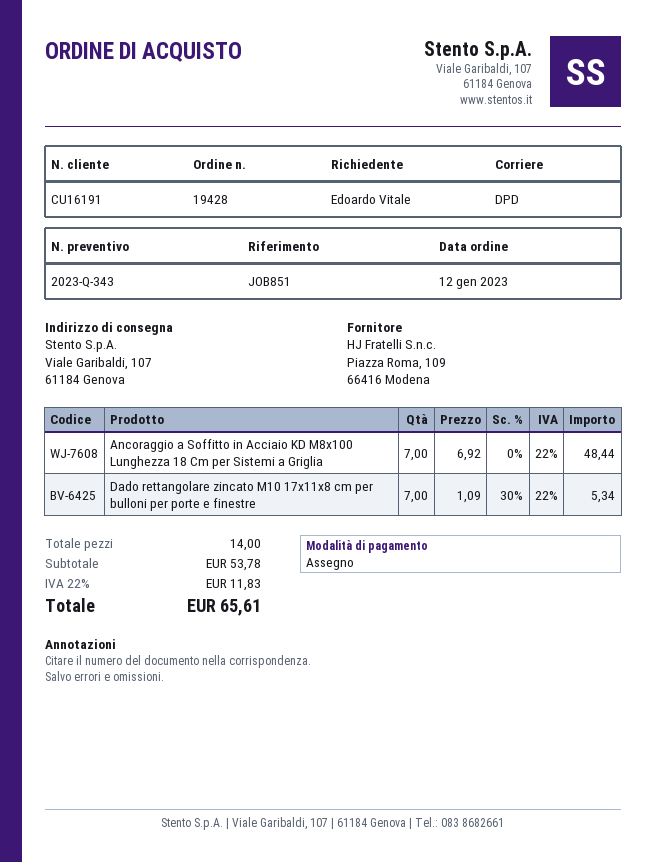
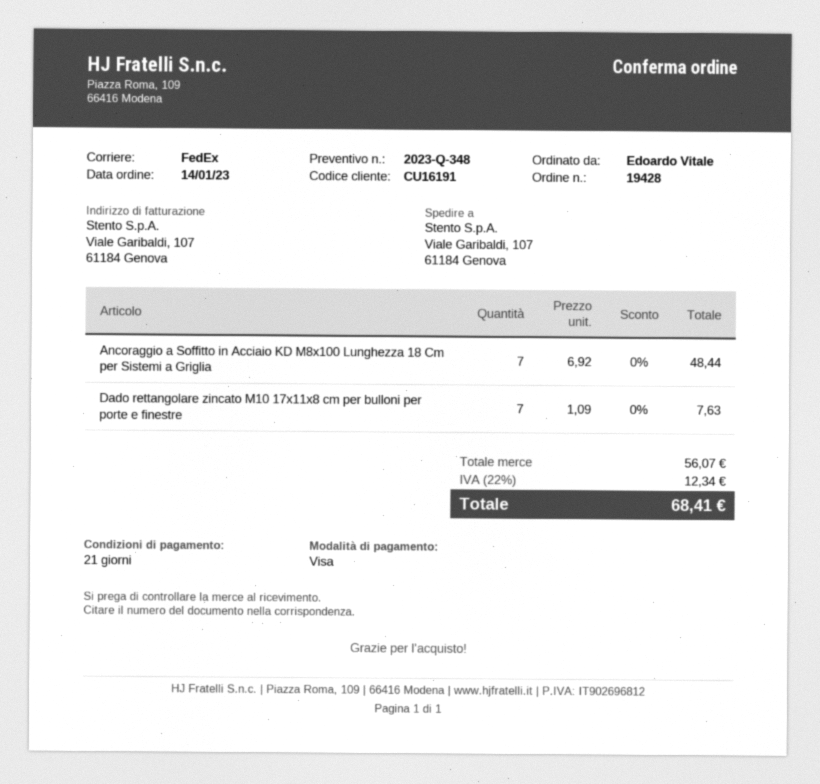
quote number: 2023-Q-343 -> 2023-Q-348
order date: 2023-01-12 -> 2023-01-14
payment method: cheque -> Visa
shipping method: DPD -> FedEx
Dado rettangolare zincato M10 17x11x8 cm per bulloni per porte e finestre: 7 x 1.09 - 30% = 5.34 -> 7 x 1.09 = 7.63
subtotal: 53.78 -> 56.07
tax: 22% = 11.83 -> 22% = 12.34
total: 65.61 -> 68.41

